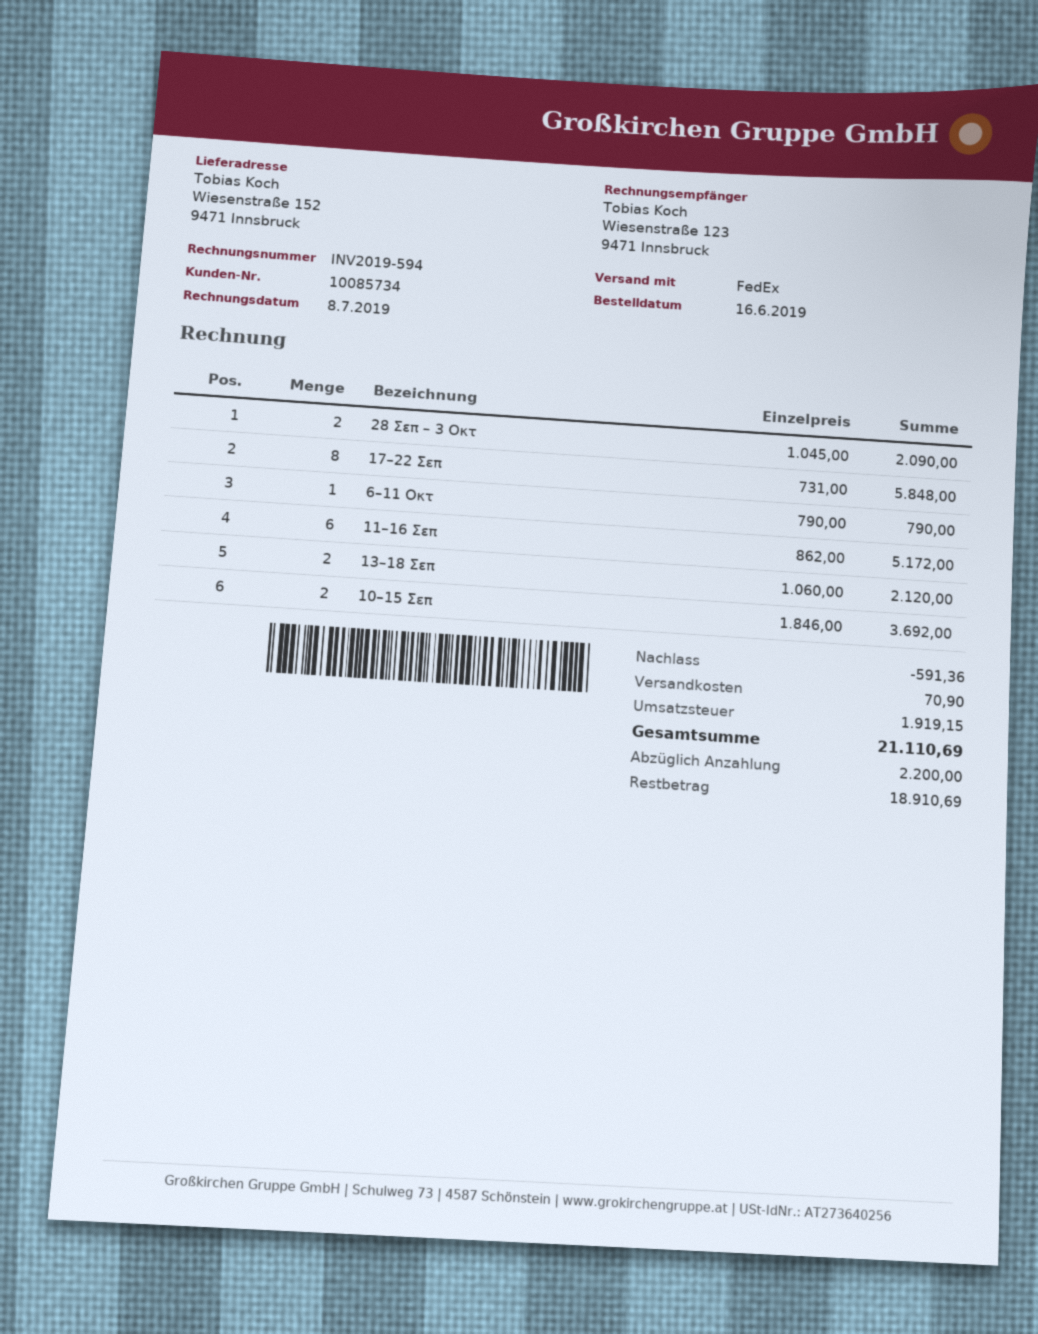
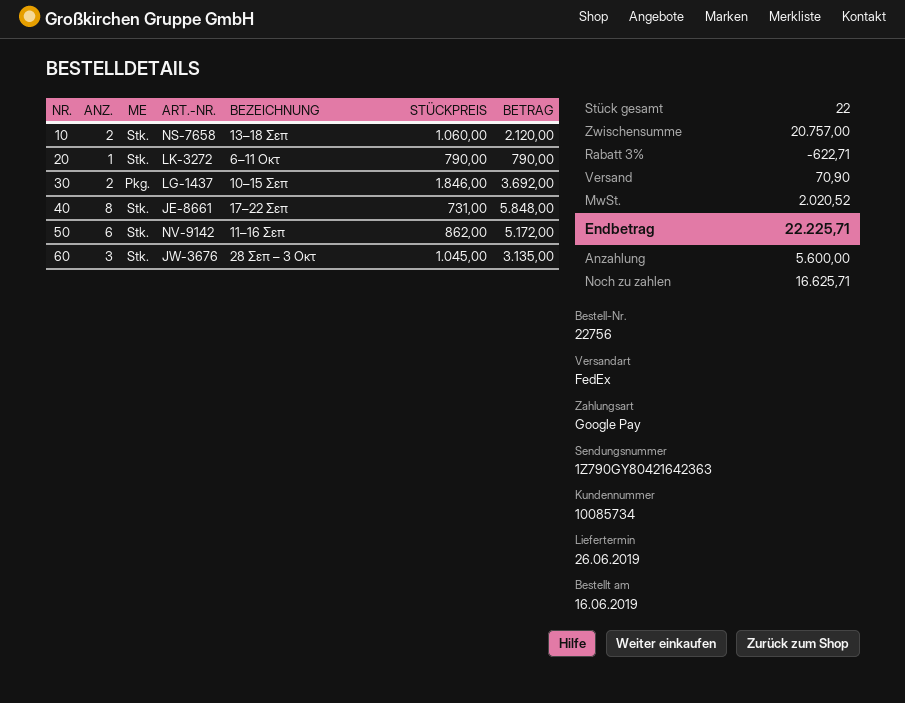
28 Σεπ – 3 Οκτ: 2 x 1045.00 = 2090.00 -> 3 x 1045.00 = 3135.00
discount: 591.36 -> 622.71
tax: 1919.15 -> 2020.52
total: 21110.69 -> 22225.71
deposit: 2200.00 -> 5600.00
balance: 18910.69 -> 16625.71

